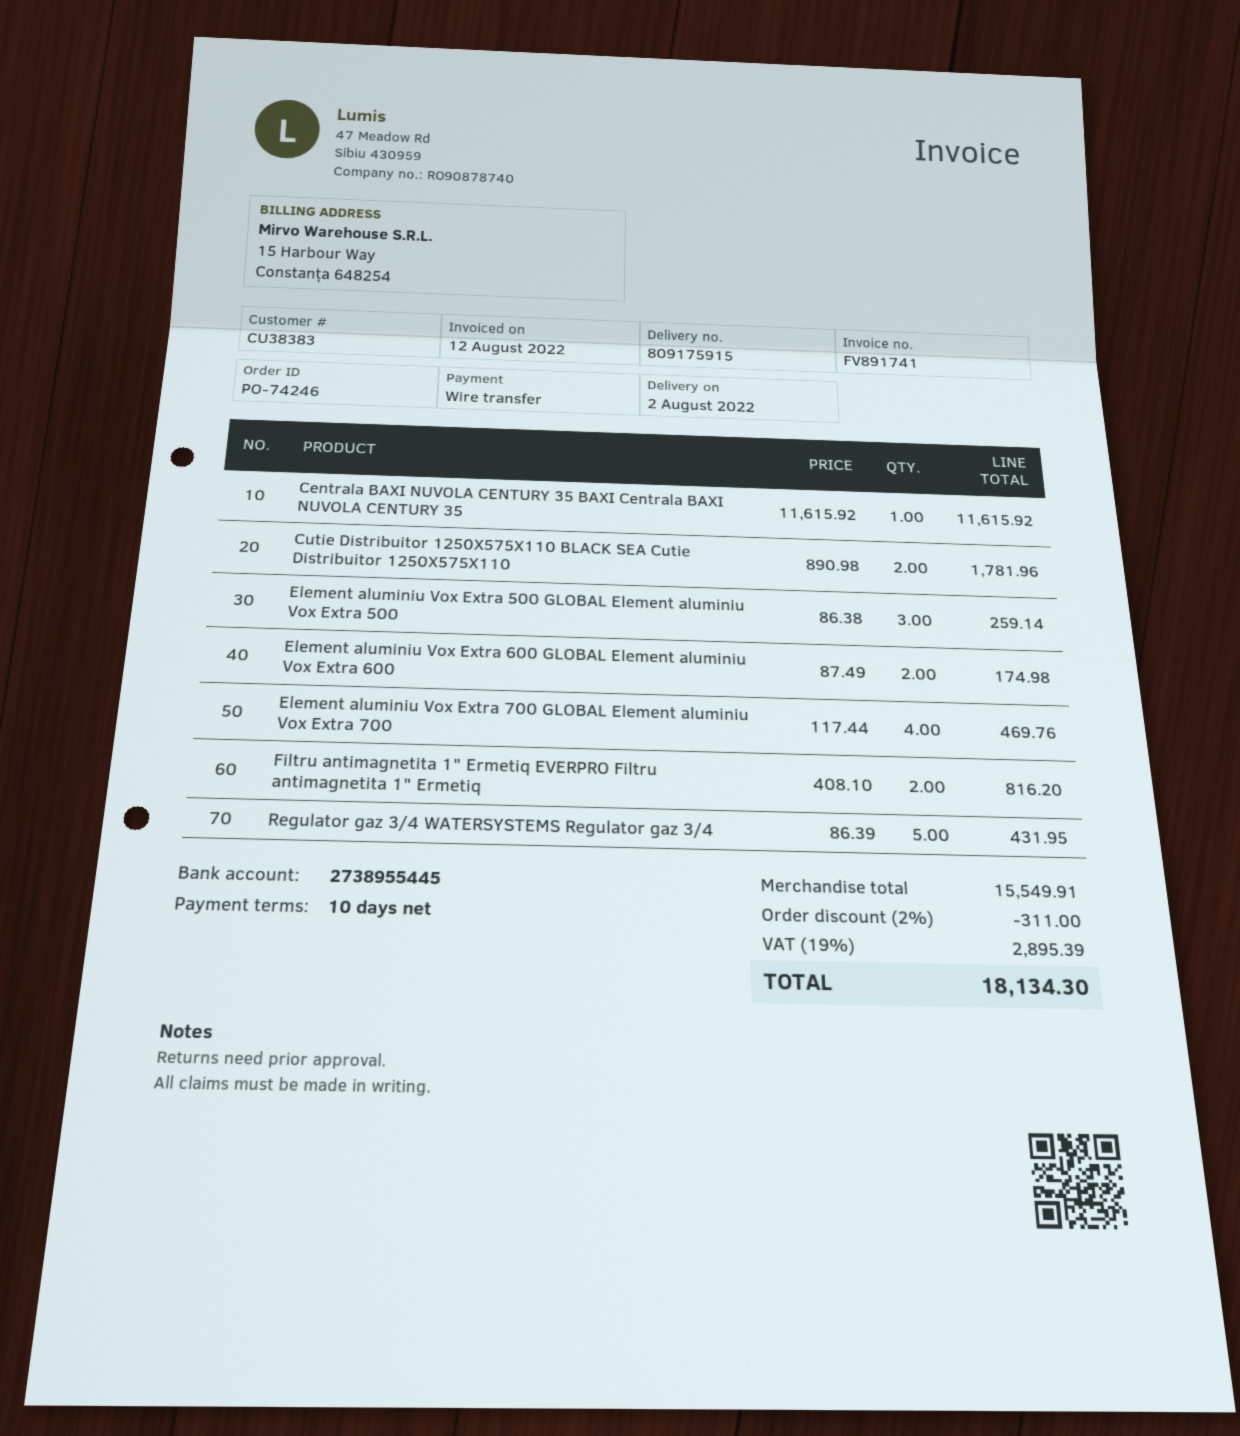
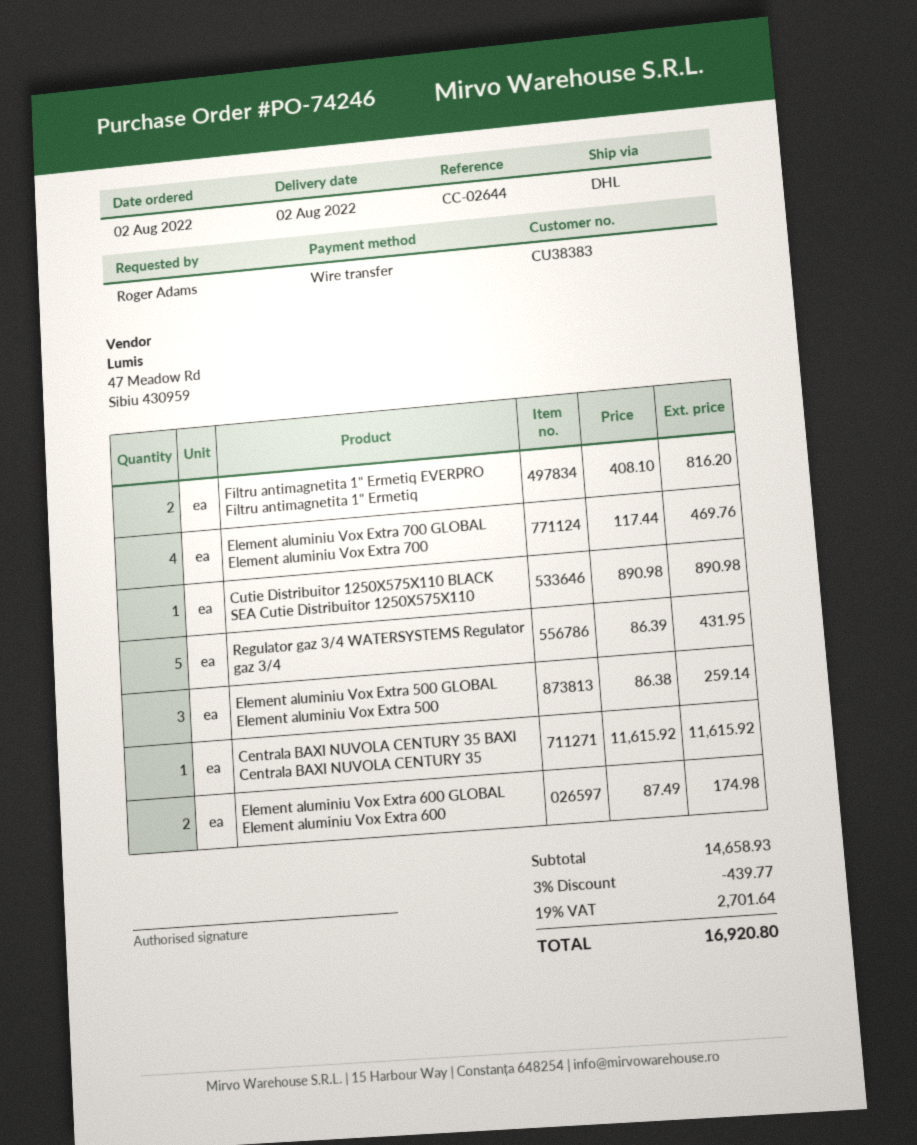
Cutie Distribuitor 1250X575X110 BLACK SEA Cutie Distribuitor 1250X575X110: 2 x 890.98 = 1781.96 -> 1 x 890.98 = 890.98
subtotal: 15549.91 -> 14658.93
discount: 2% = 311.00 -> 3% = 439.77
tax: 19% = 2895.39 -> 19% = 2701.64
total: 18134.30 -> 16920.80

